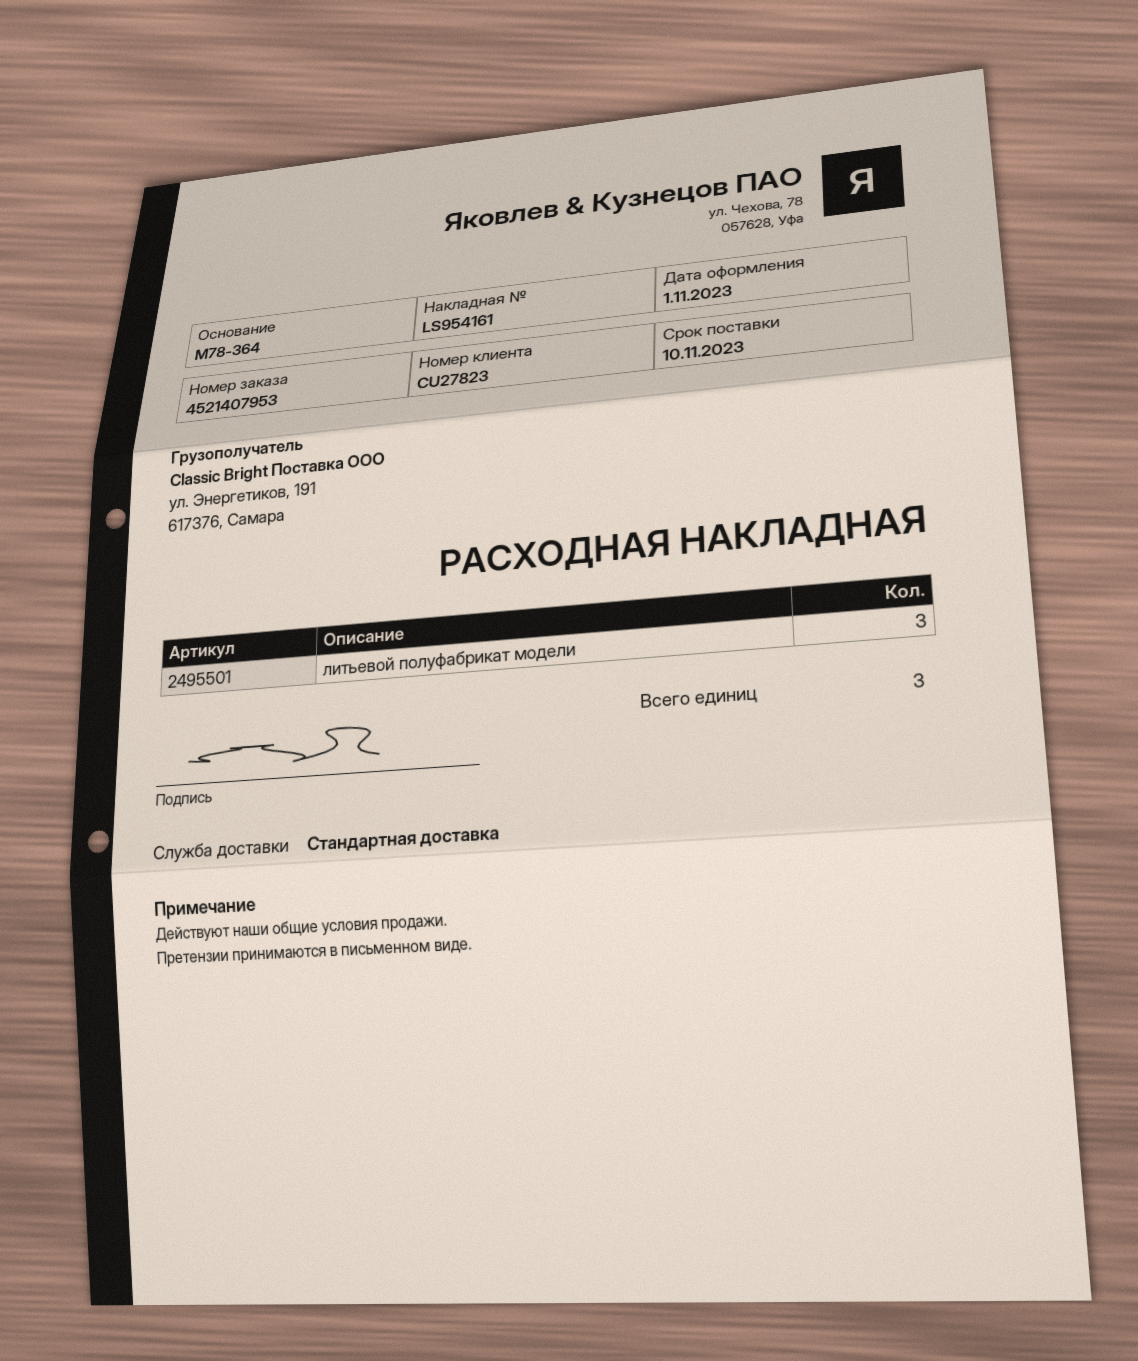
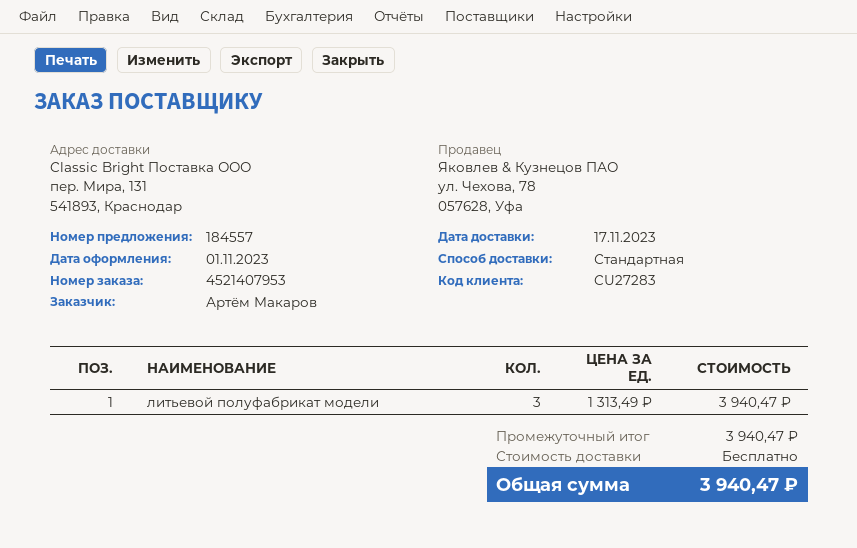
delivery date: 2023-11-10 -> 2023-11-17
customer number: CU27823 -> CU27283
ship to: ул. Энергетиков, 191, 617376, Самара -> пер. Мира, 131, 541893, Краснодар

